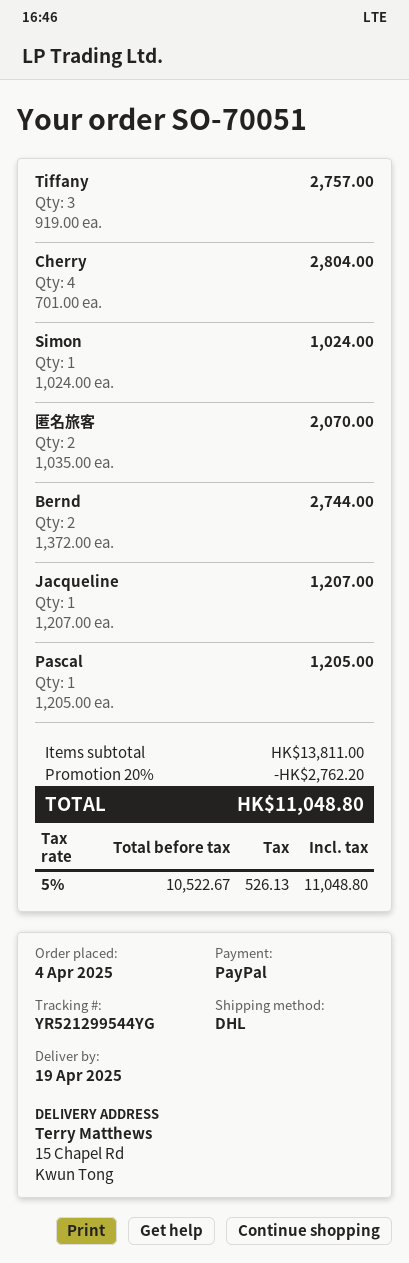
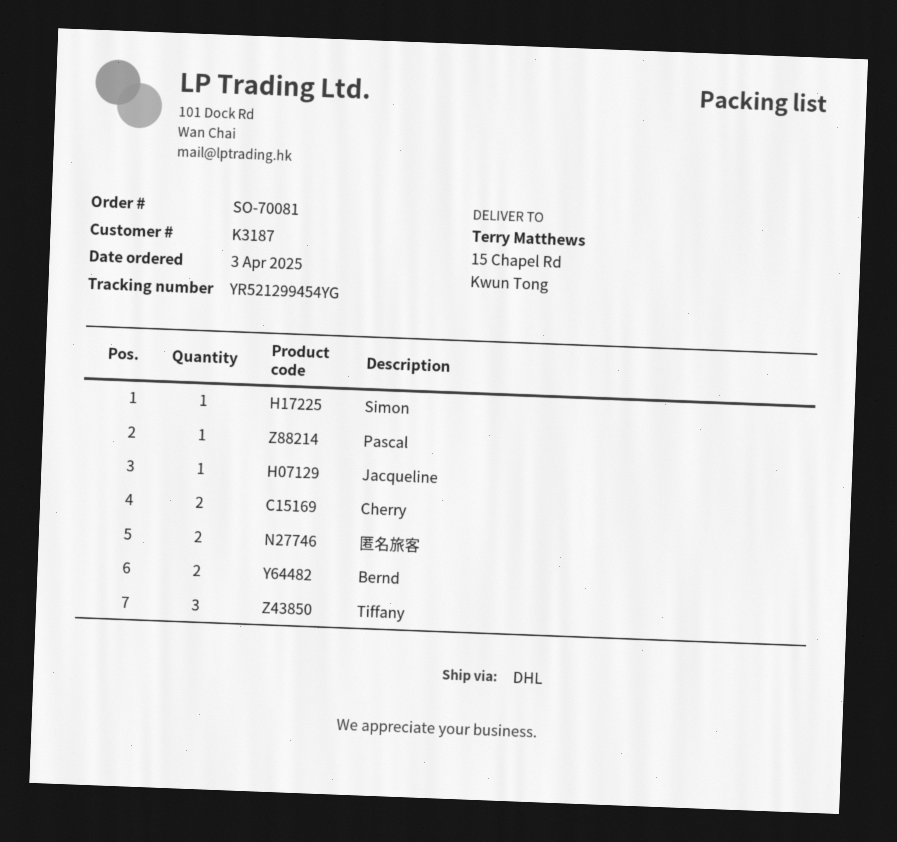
order number: SO-70051 -> SO-70081
order date: 2025-04-04 -> 2025-04-03
tracking number: YR521299544YG -> YR521299454YG
Cherry: 4 -> 2

